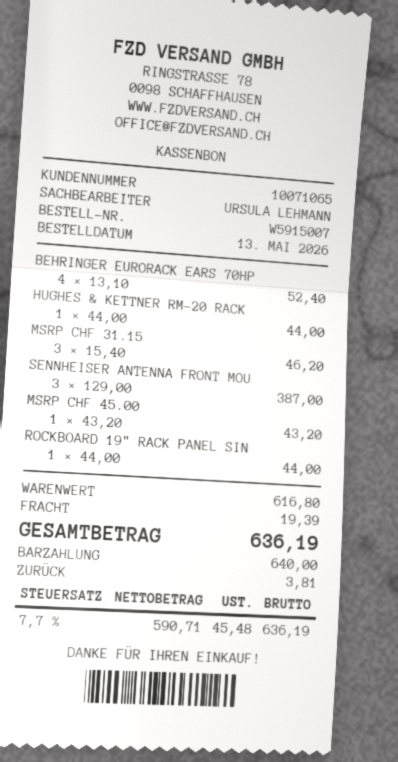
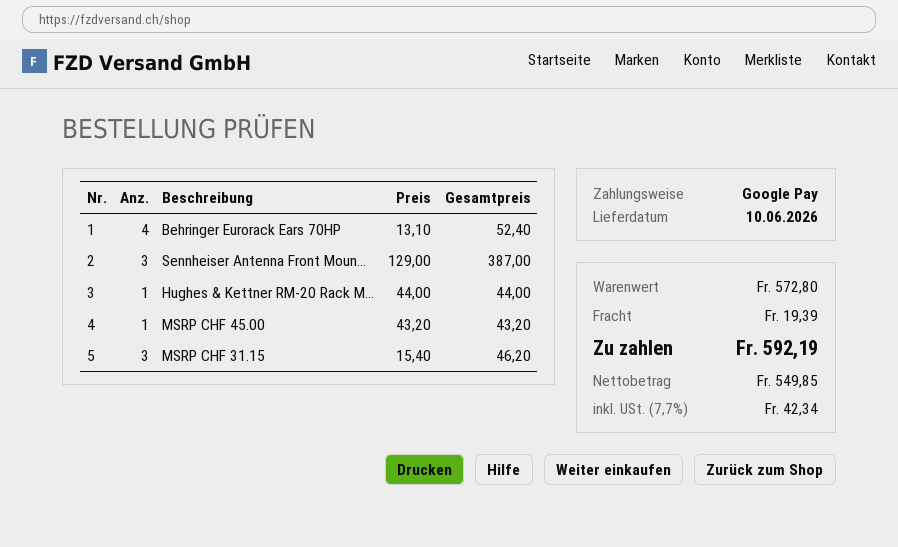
payment method: cash -> Google Pay
ROCKBOARD 19" RACK PANEL SIN: 1 x 44.00 = 44.00 -> none
subtotal: 616.80 -> 572.80
net: 590.71 -> 549.85
tax: 7.7% = 45.48 -> 7.7% = 42.34
total: 636.19 -> 592.19

